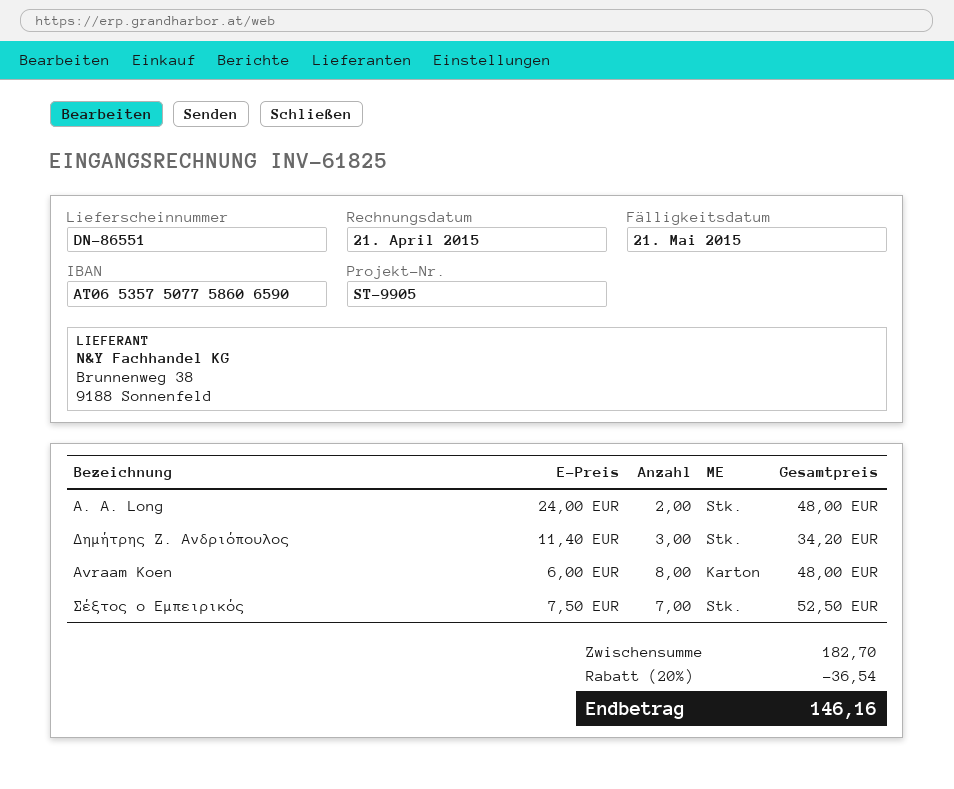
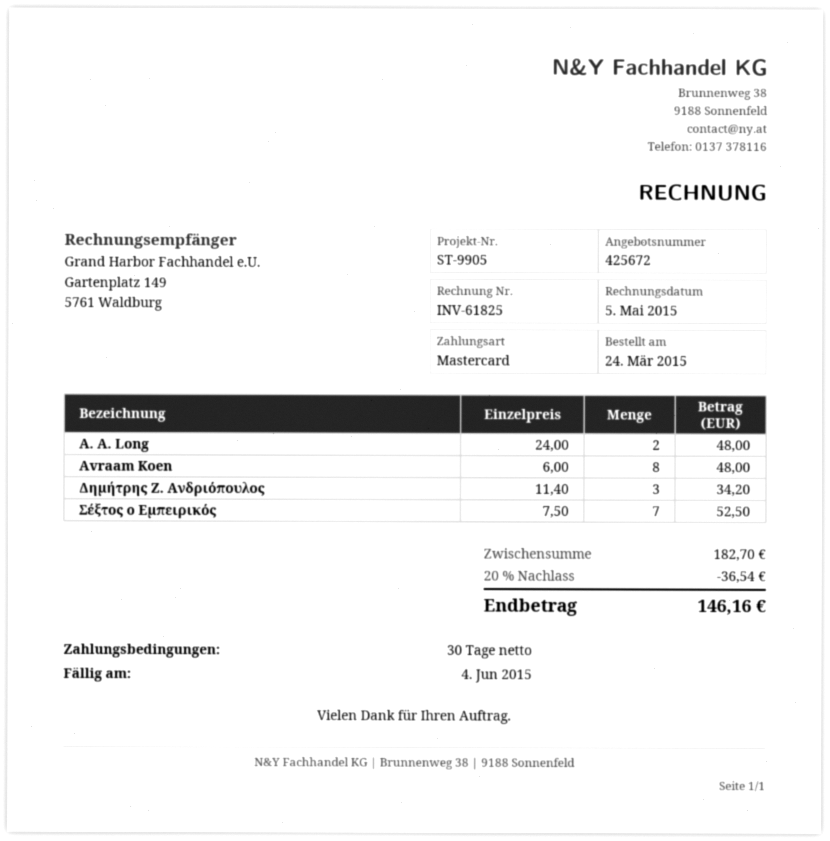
invoice date: 2015-04-21 -> 2015-05-05
due date: 2015-05-21 -> 2015-06-04

